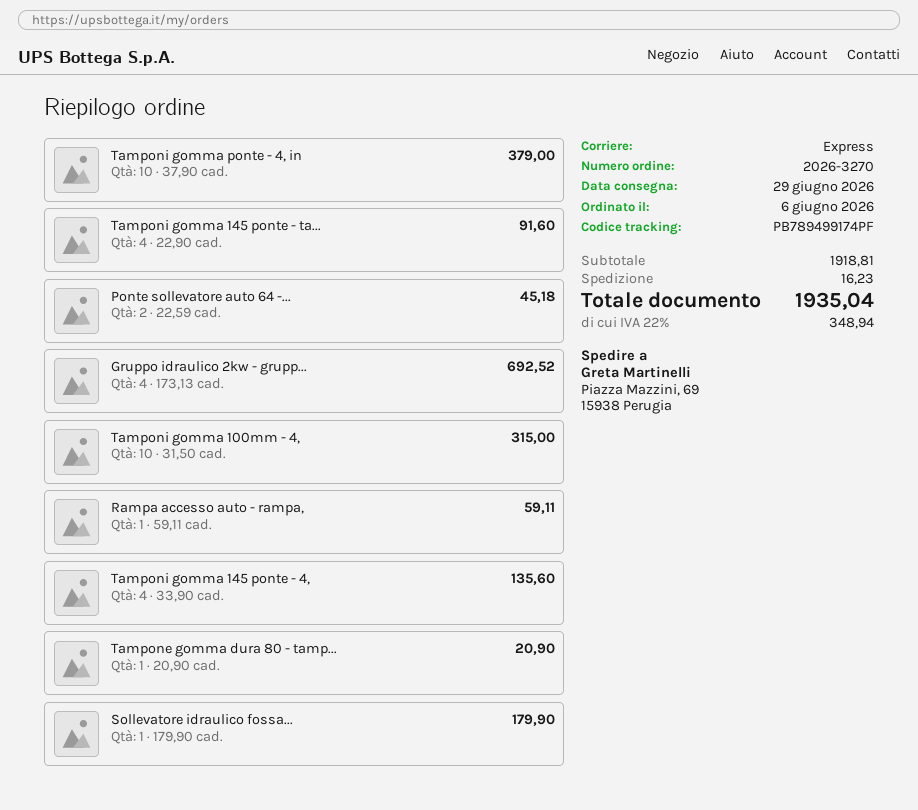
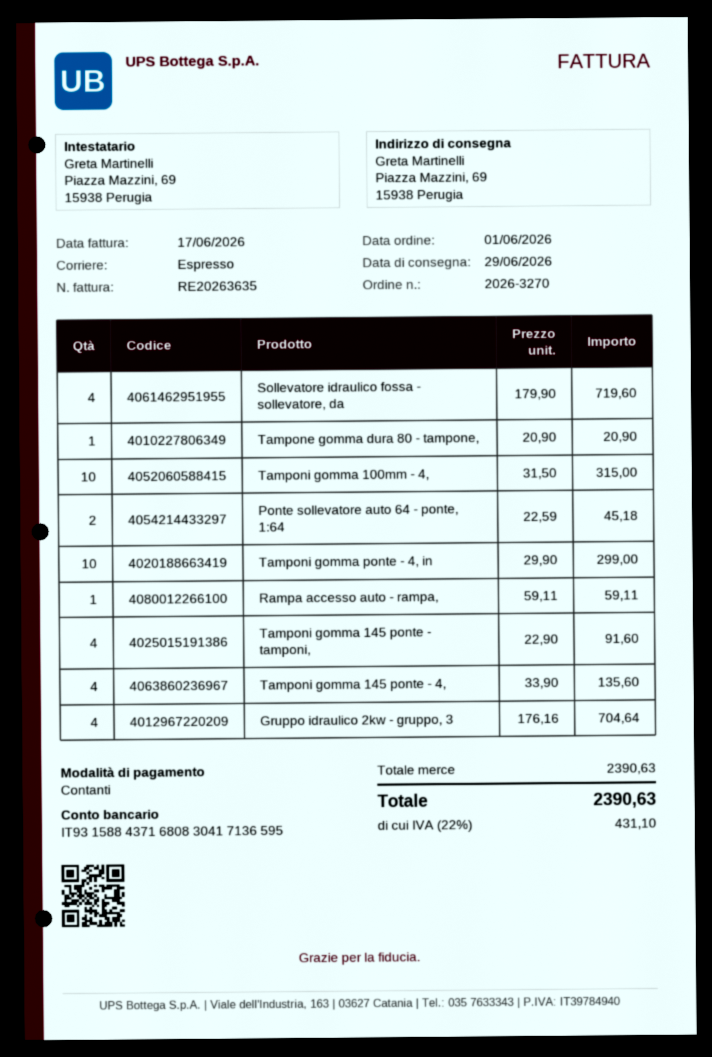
order date: 2026-06-06 -> 2026-06-01
Tamponi gomma ponte - 4, in: 10 x 37.90 = 379.00 -> 10 x 29.90 = 299.00
Gruppo idraulico 2kw - grupp...: 4 x 173.13 = 692.52 -> 4 x 176.16 = 704.64
Sollevatore idraulico fossa...: 1 x 179.90 = 179.90 -> 4 x 179.90 = 719.60
subtotal: 1918.81 -> 2390.63
shipping: 16.23 -> none
tax: 22% = 348.94 -> 22% = 431.10
total: 1935.04 -> 2390.63

